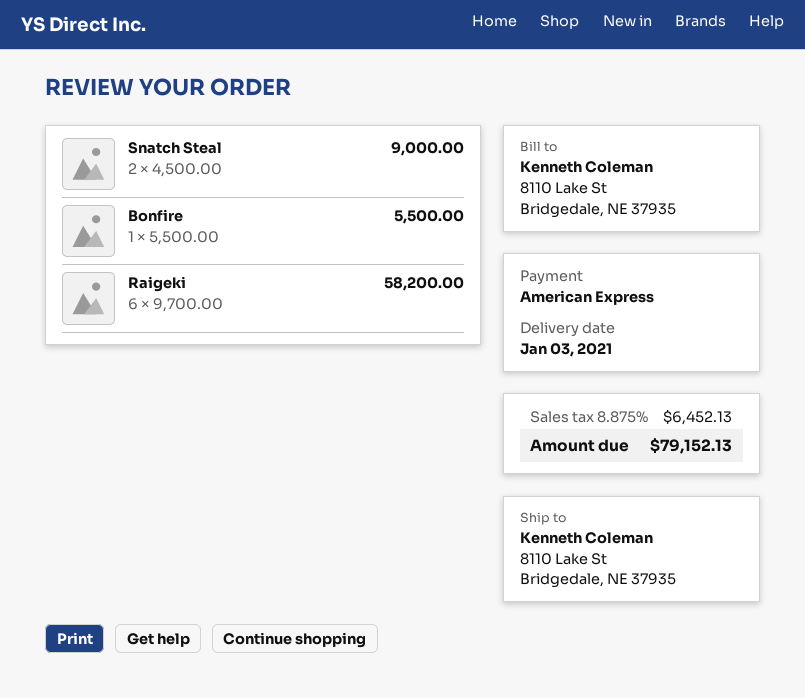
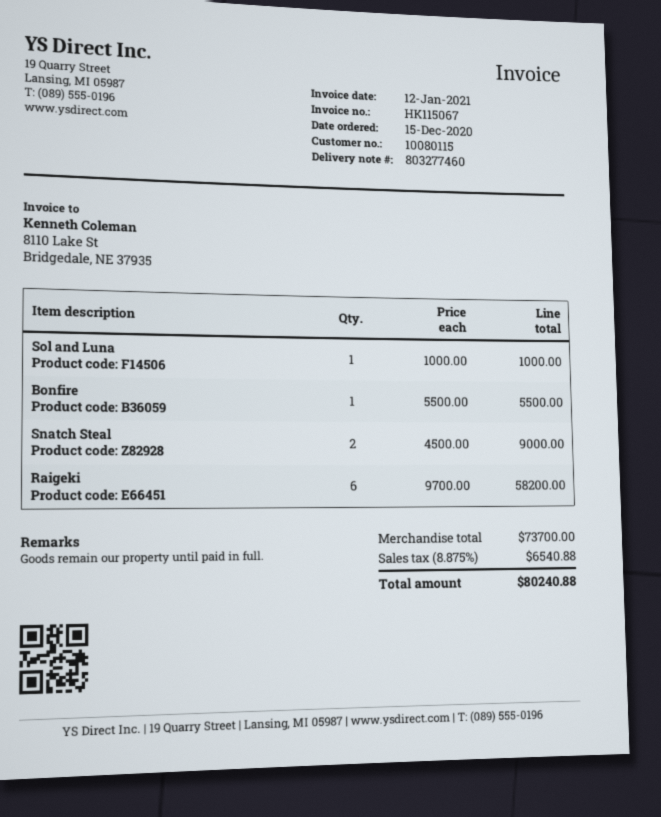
Sol and Luna: none -> 1 x 1000.00 = 1000.00
tax: 8.875% = 6452.13 -> 8.875% = 6540.88
total: 79152.13 -> 80240.88

